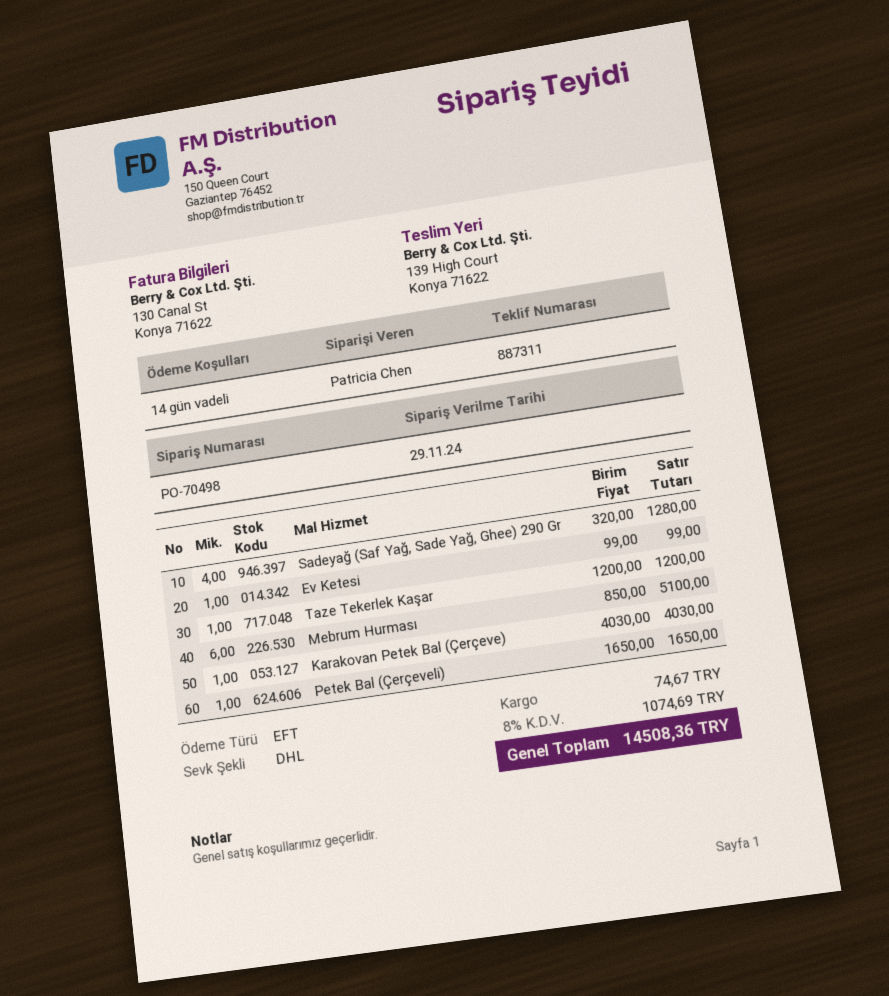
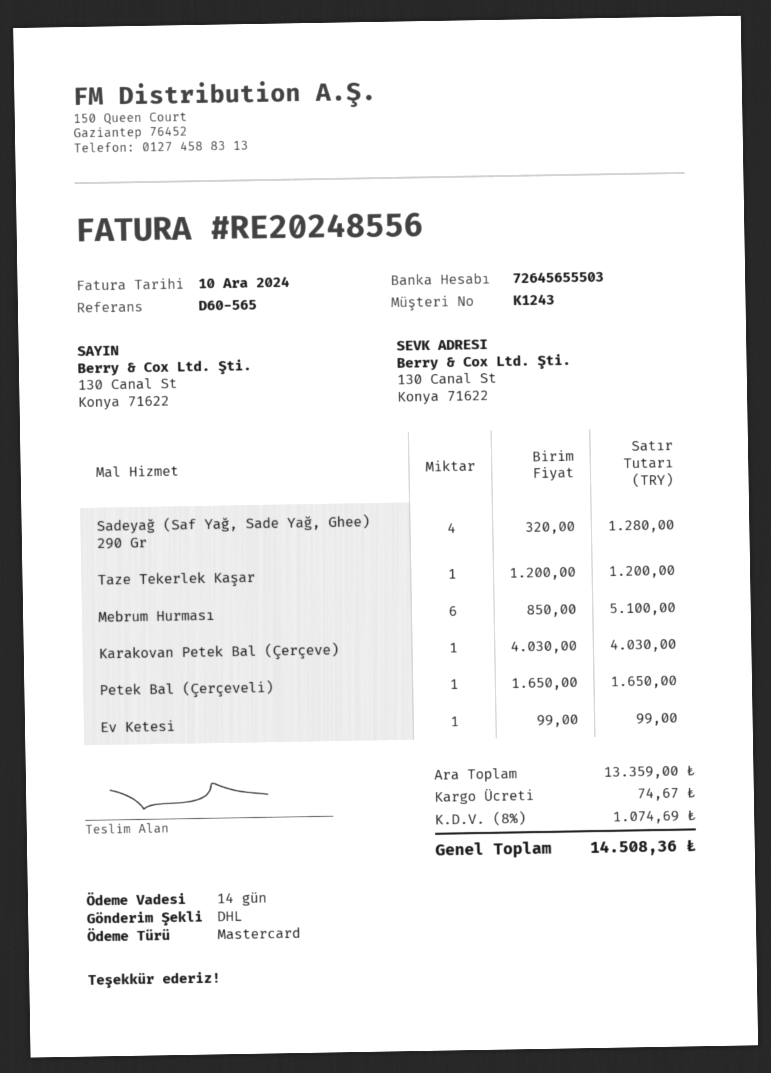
payment method: bank transfer -> Mastercard
ship to: 139 High Court, Konya 71622 -> 130 Canal St, Konya 71622

